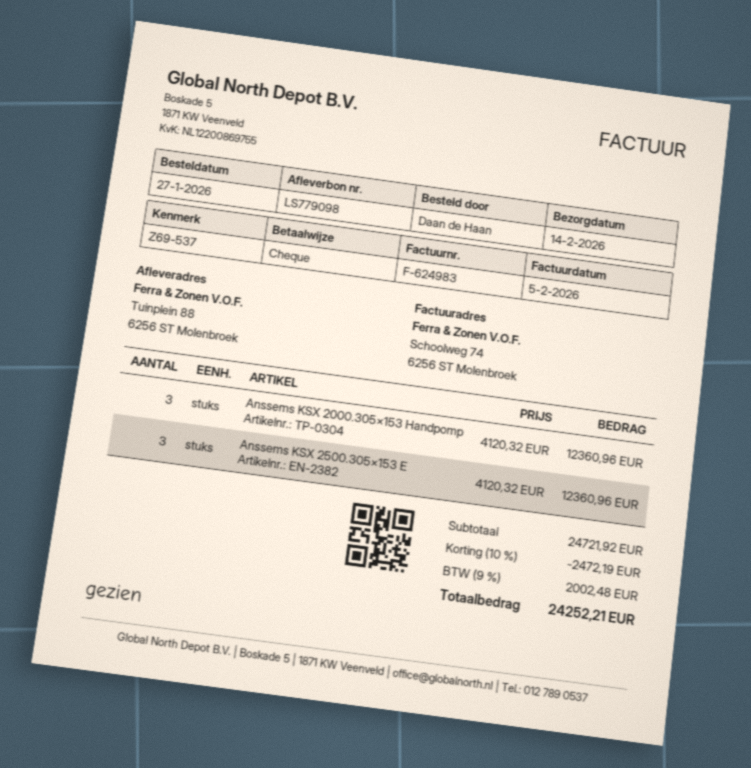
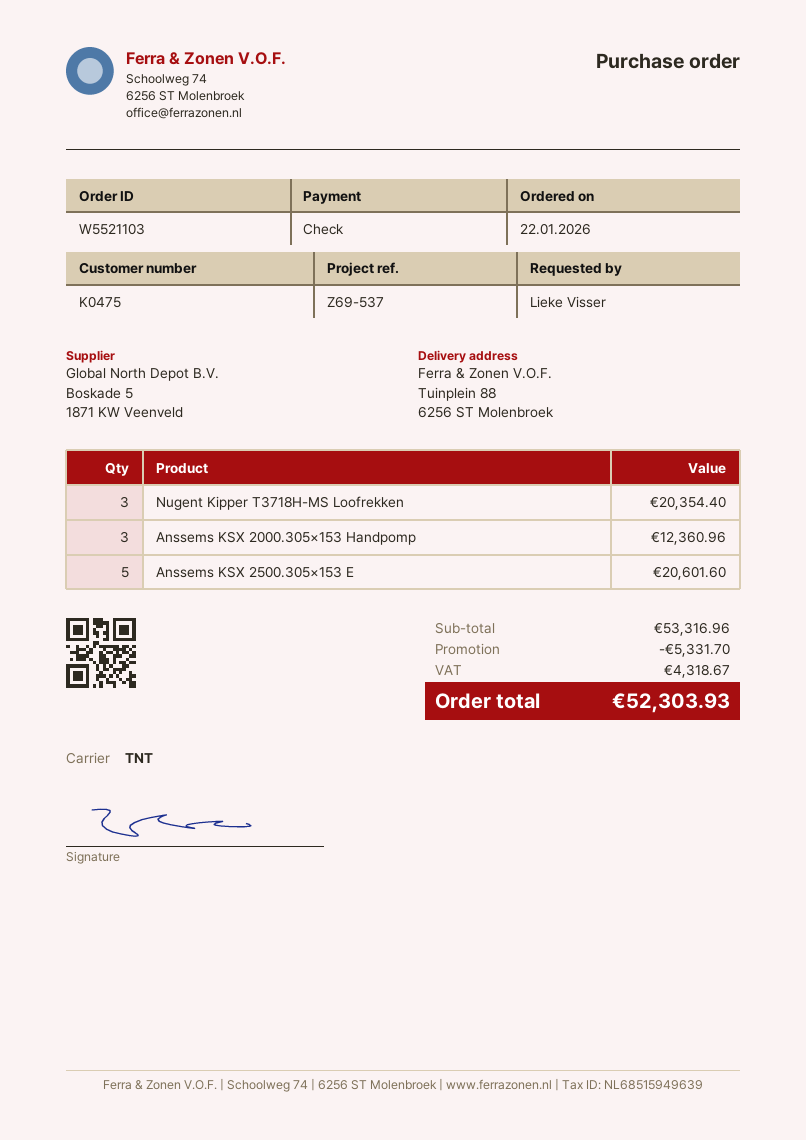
order date: 2026-01-27 -> 2026-01-22
ordered by: Daan de Haan -> Lieke Visser
Anssems KSX 2500.305×153 E: 3 for 12360.96 -> 5 for 20601.60
Nugent Kipper T3718H-MS Loofrekken: none -> 3 for 20354.40
subtotal: 24721.92 -> 53316.96
discount: 2472.19 -> 5331.70
tax: 2002.48 -> 4318.67
total: 24252.21 -> 52303.93

